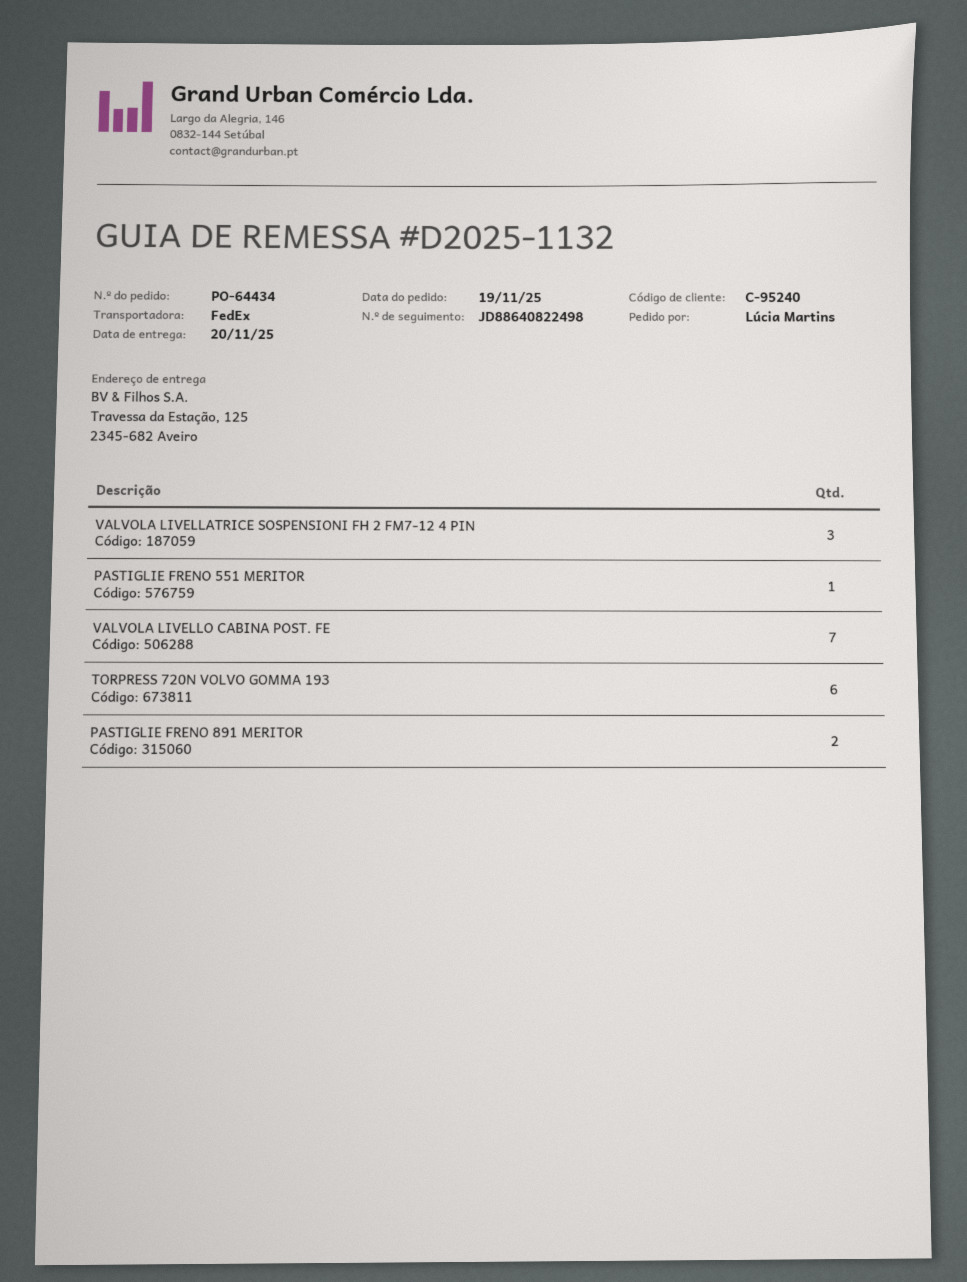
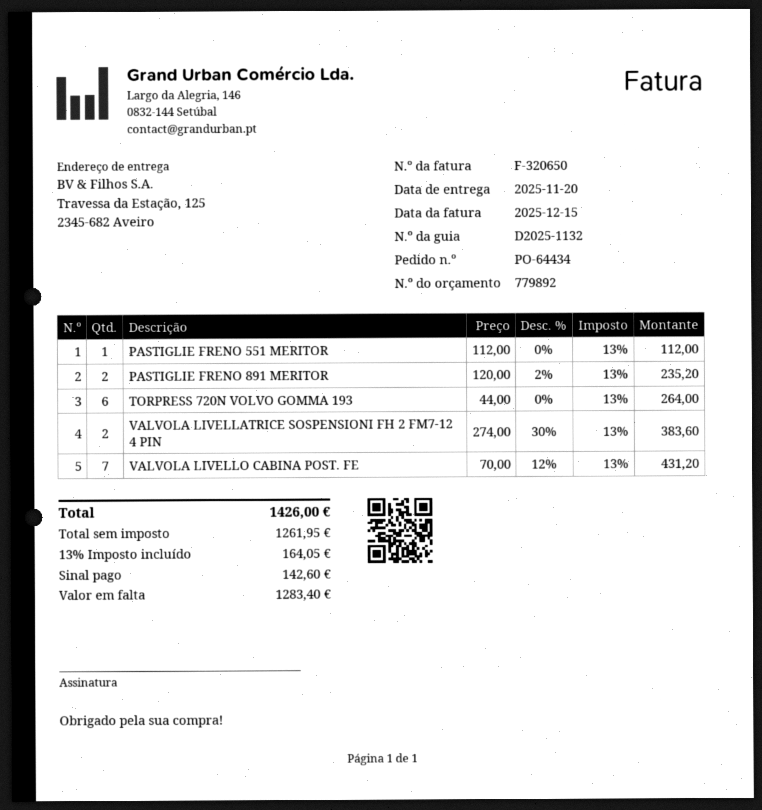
VALVOLA LIVELLATRICE SOSPENSIONI FH 2 FM7-12 4 PIN: 3 -> 2

